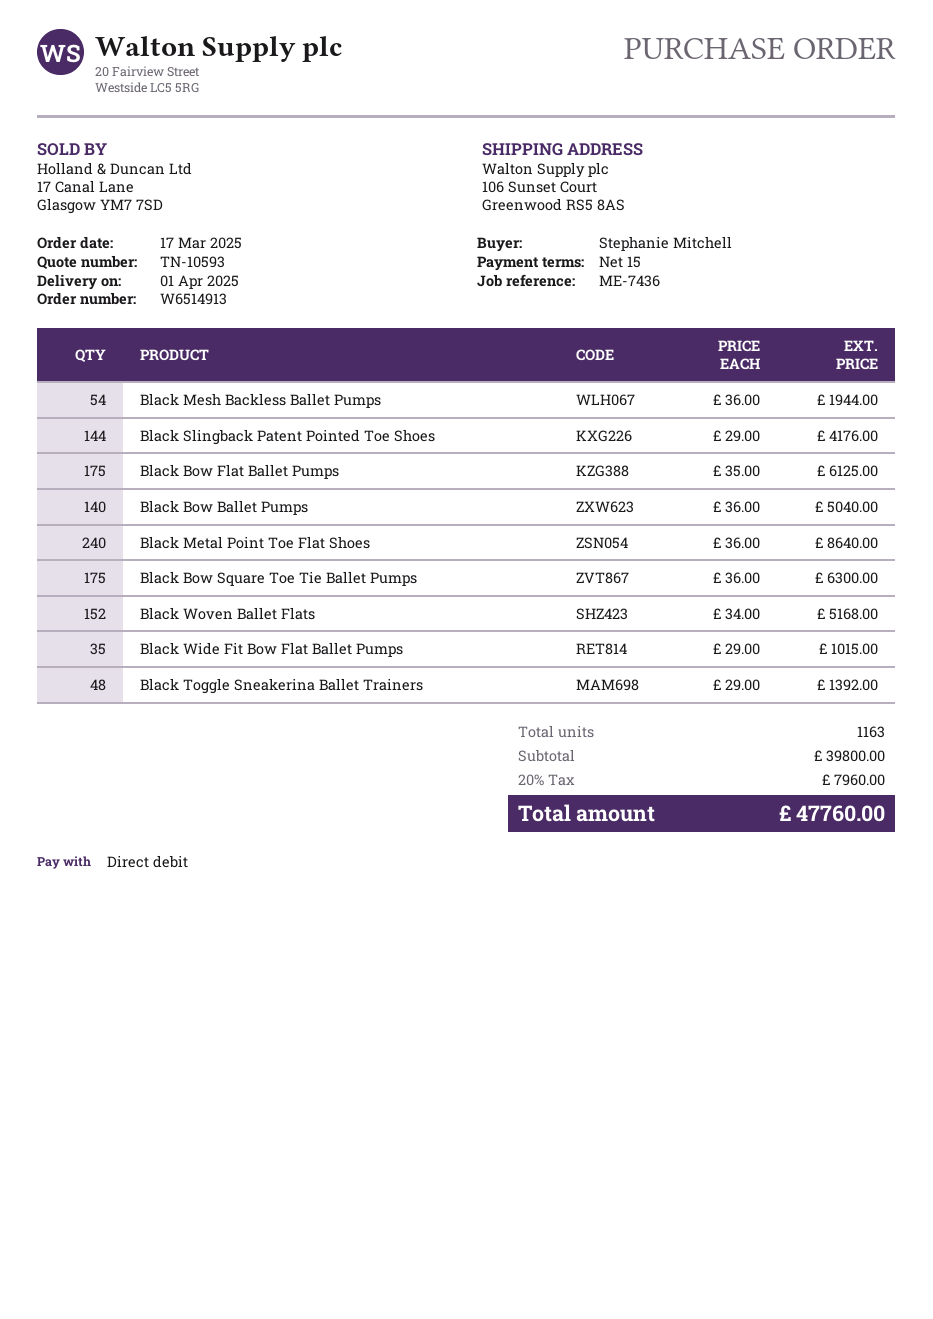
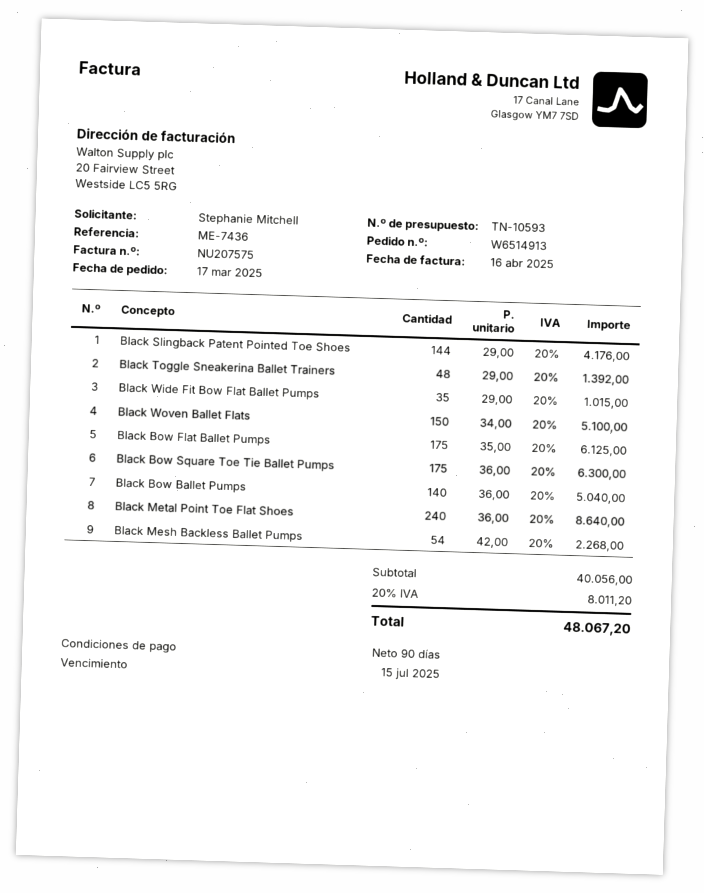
payment terms: 15 days -> 90 days
Black Mesh Backless Ballet Pumps: 54 x 36.00 = 1944.00 -> 54 x 42.00 = 2268.00
Black Woven Ballet Flats: 152 x 34.00 = 5168.00 -> 150 x 34.00 = 5100.00
subtotal: 39800.00 -> 40056.00
tax: 20% = 7960.00 -> 20% = 8011.20
total: 47760.00 -> 48067.20

